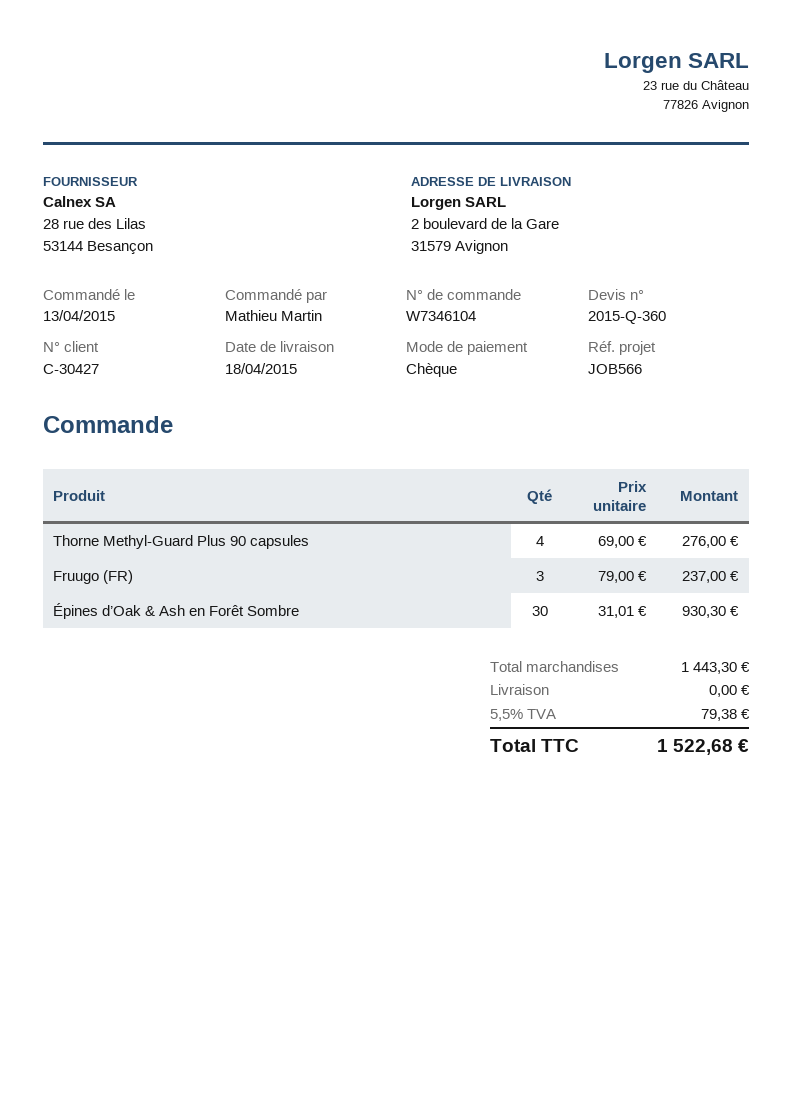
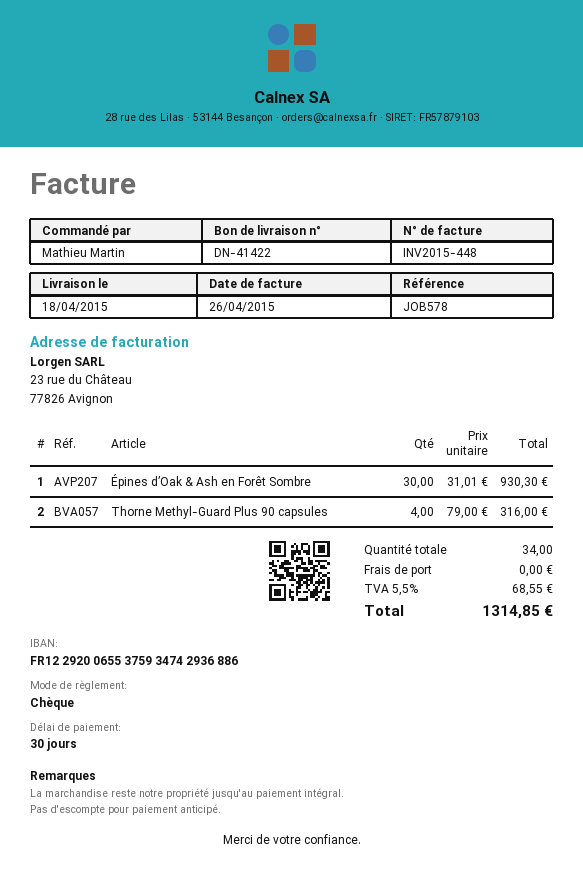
reference: JOB566 -> JOB578
Thorne Methyl-Guard Plus 90 capsules: 4 x 69.00 = 276.00 -> 4 x 79.00 = 316.00
Fruugo (FR): 3 x 79.00 = 237.00 -> none
tax: 5.5% = 79.38 -> 5.5% = 68.55
total: 1522.68 -> 1314.85

